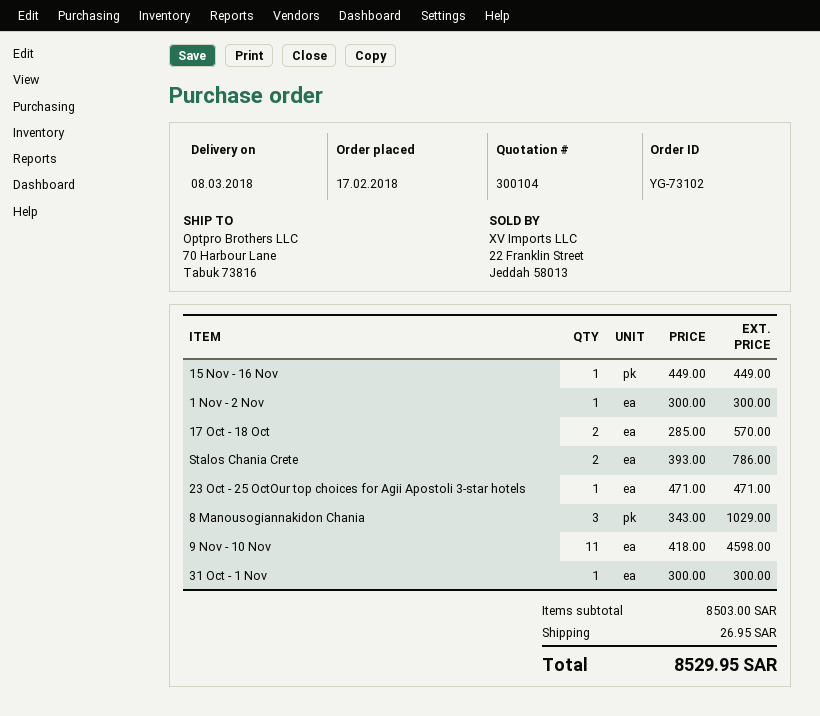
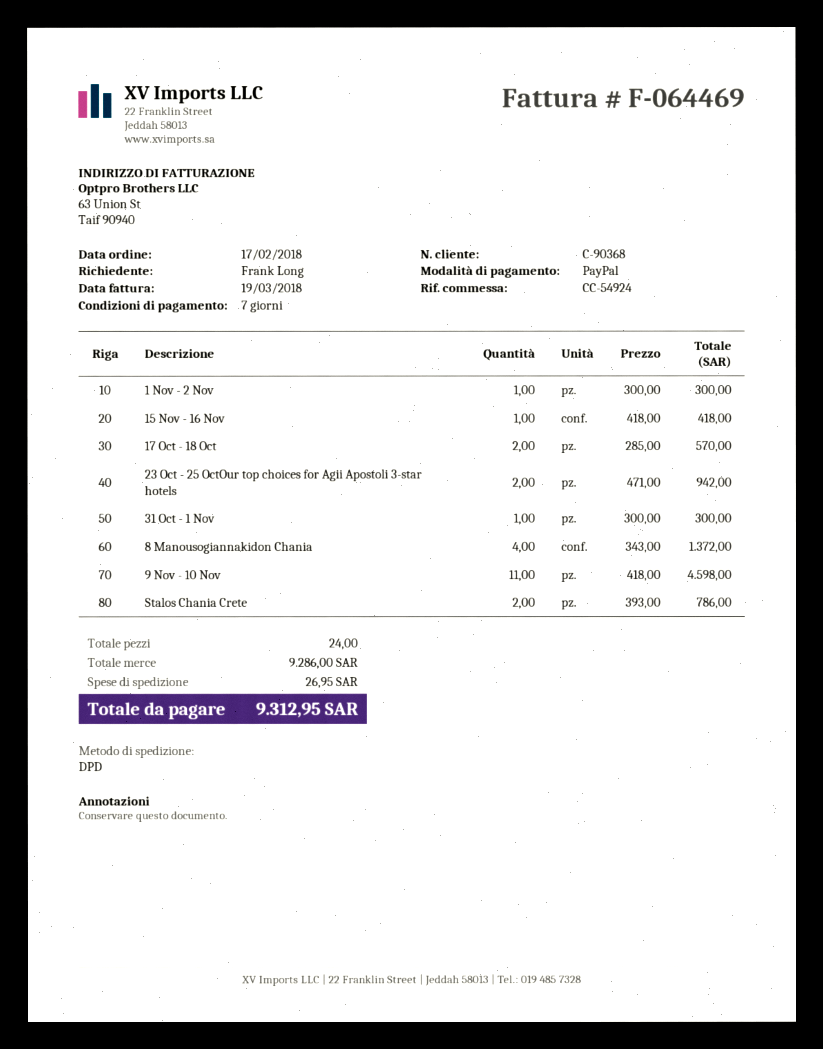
15 Nov - 16 Nov: 1 x 449.00 = 449.00 -> 1 x 418.00 = 418.00
23 Oct - 25 OctOur top choices for Agii Apostoli 3-star hotels: 1 x 471.00 = 471.00 -> 2 x 471.00 = 942.00
8 Manousogiannakidon Chania: 3 x 343.00 = 1029.00 -> 4 x 343.00 = 1372.00
subtotal: 8503.00 -> 9286.00
total: 8529.95 -> 9312.95

